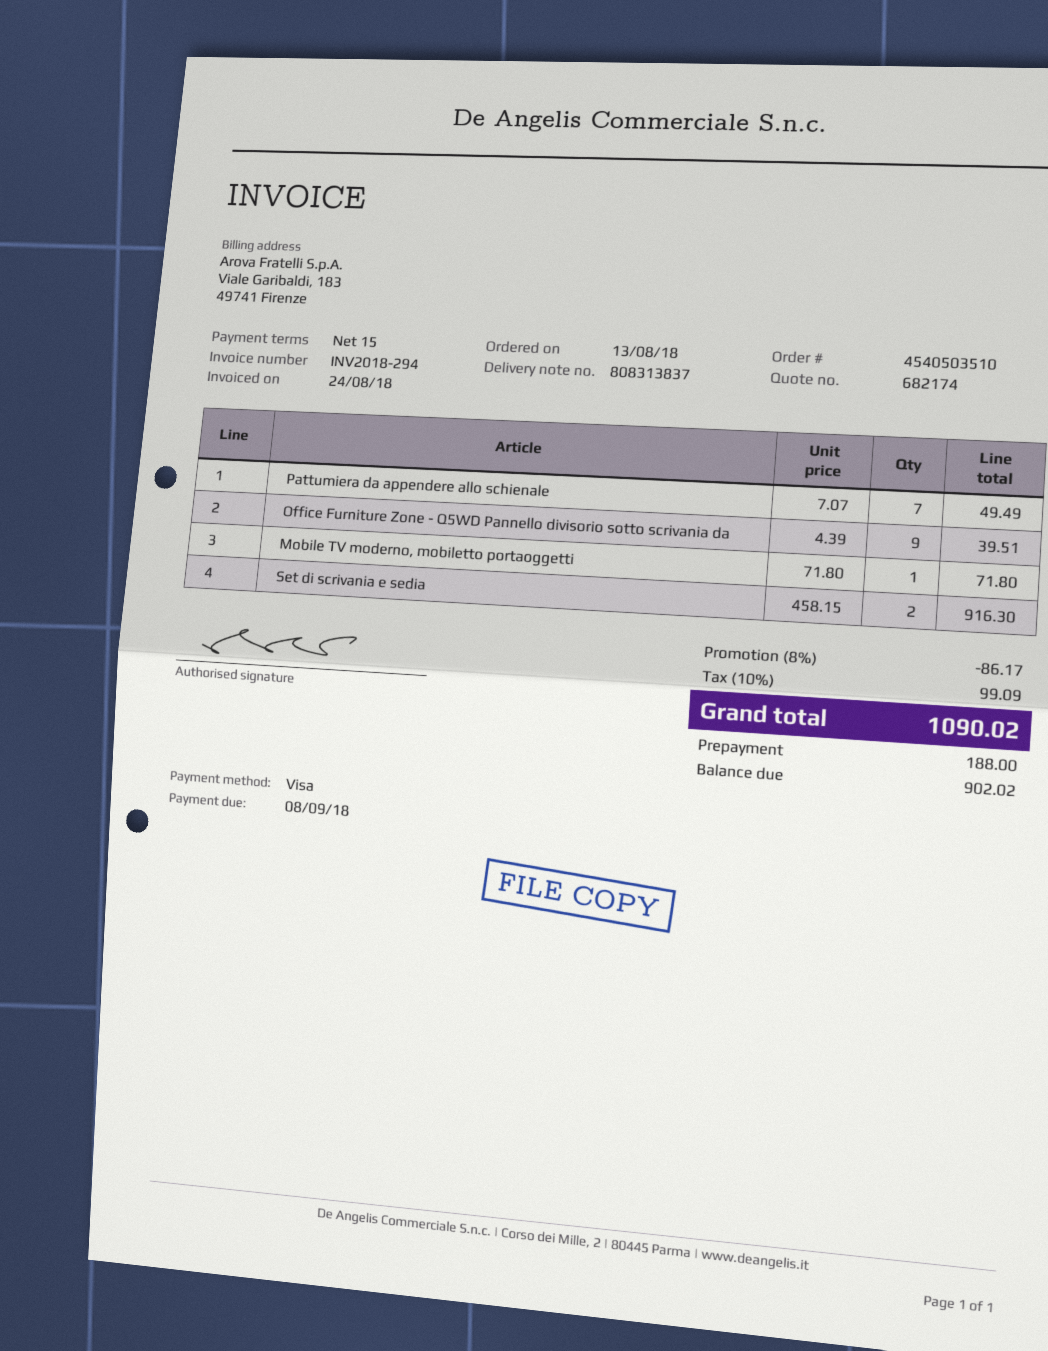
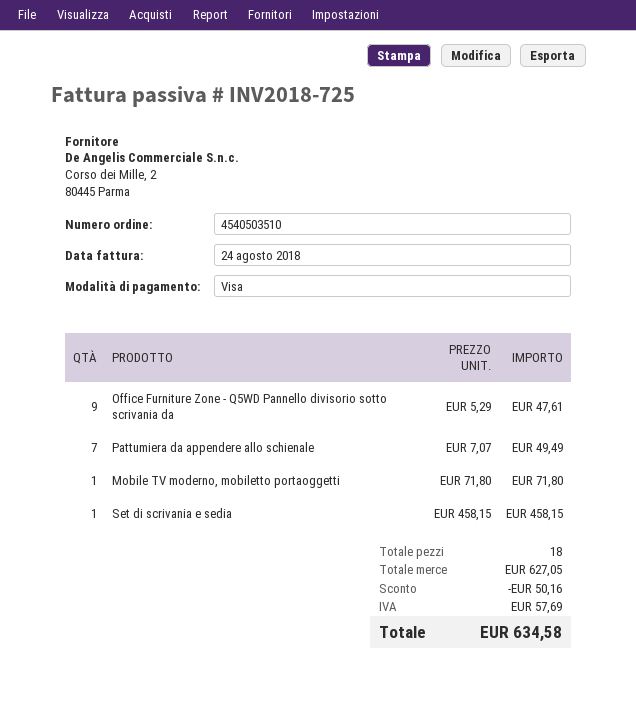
invoice number: INV2018-294 -> INV2018-725
Office Furniture Zone - Q5WD Pannello divisorio sotto scrivania da: 9 x 4.39 = 39.51 -> 9 x 5.29 = 47.61
Set di scrivania e sedia: 2 x 458.15 = 916.30 -> 1 x 458.15 = 458.15
discount: 86.17 -> 50.16
tax: 99.09 -> 57.69
total: 1090.02 -> 634.58

